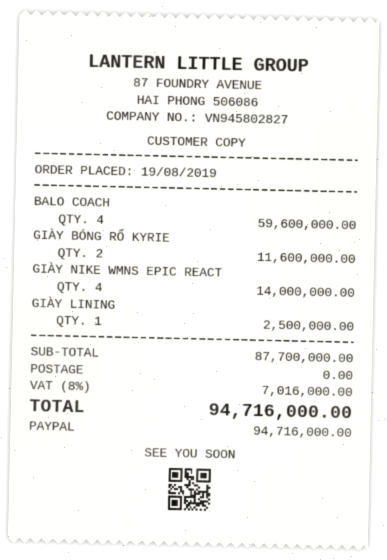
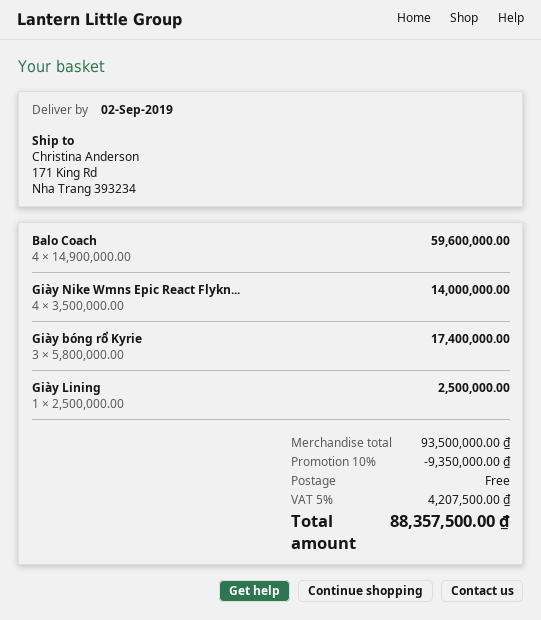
GIÀY BÓNG RỔ KYRIE: 2 for 11600000.00 -> 3 for 17400000.00
subtotal: 87700000.00 -> 93500000.00
discount: none -> 10% = 9350000.00
tax: 8% = 7016000.00 -> 5% = 4207500.00
total: 94716000.00 -> 88357500.00

